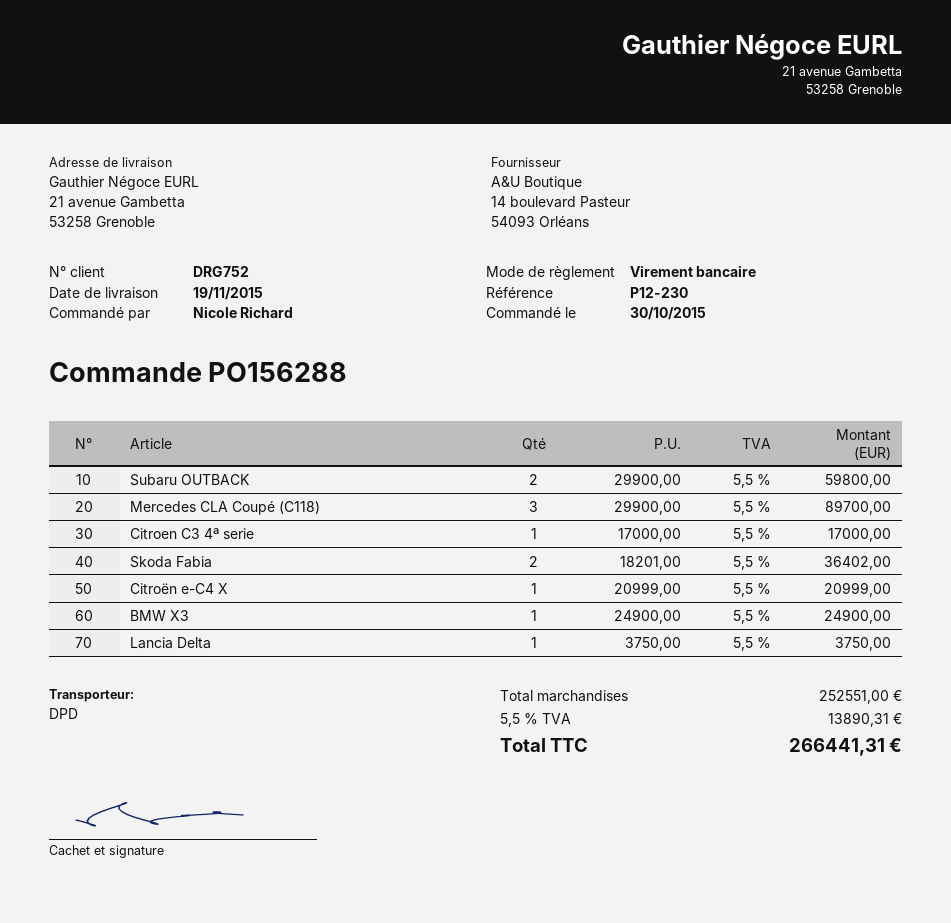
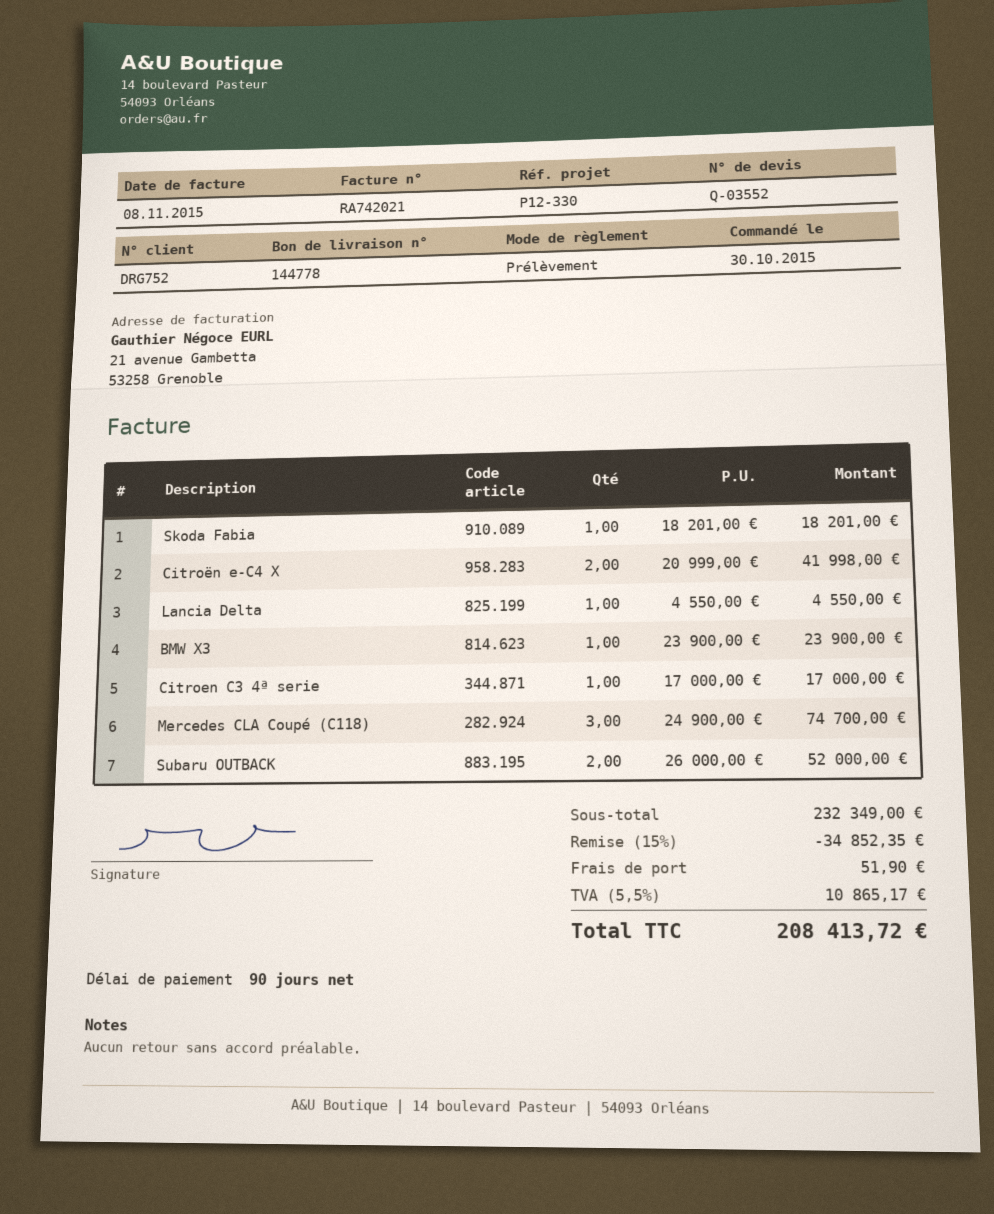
reference: P12-230 -> P12-330
payment method: bank transfer -> direct debit
Subaru OUTBACK: 2 x 29900.00 = 59800.00 -> 2 x 26000.00 = 52000.00
Mercedes CLA Coupé (C118): 3 x 29900.00 = 89700.00 -> 3 x 24900.00 = 74700.00
Skoda Fabia: 2 x 18201.00 = 36402.00 -> 1 x 18201.00 = 18201.00
Citroën e-C4 X: 1 x 20999.00 = 20999.00 -> 2 x 20999.00 = 41998.00
BMW X3: 1 x 24900.00 = 24900.00 -> 1 x 23900.00 = 23900.00
Lancia Delta: 1 x 3750.00 = 3750.00 -> 1 x 4550.00 = 4550.00
subtotal: 252551.00 -> 232349.00
discount: none -> 15% = 34852.35
shipping: none -> 51.90
tax: 5.5% = 13890.31 -> 5.5% = 10865.17
total: 266441.31 -> 208413.72

